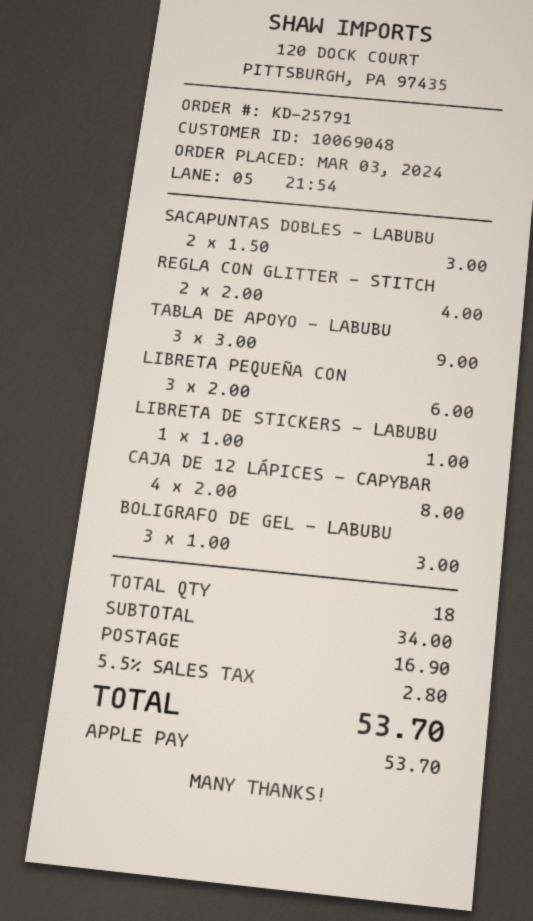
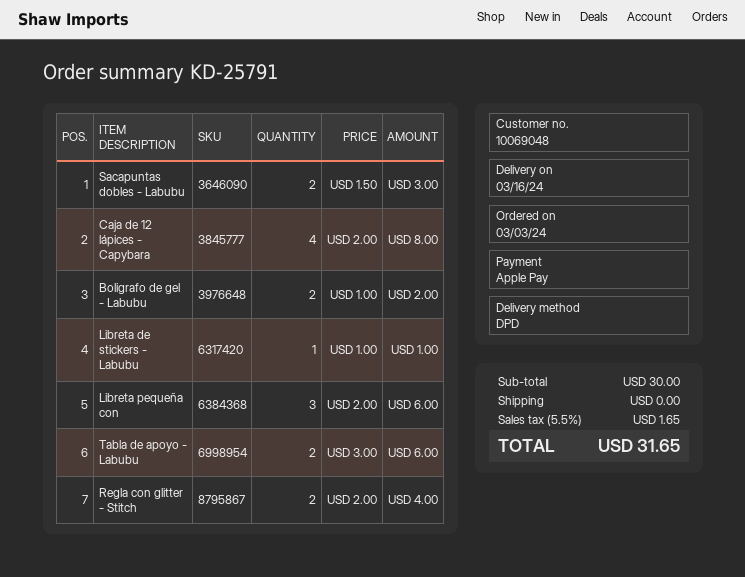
TABLA DE APOYO - LABUBU: 3 x 3.00 = 9.00 -> 2 x 3.00 = 6.00
BOLIGRAFO DE GEL - LABUBU: 3 x 1.00 = 3.00 -> 2 x 1.00 = 2.00
subtotal: 34.00 -> 30.00
shipping: 16.90 -> 0.00
tax: 5.5% = 2.80 -> 5.5% = 1.65
total: 53.70 -> 31.65

